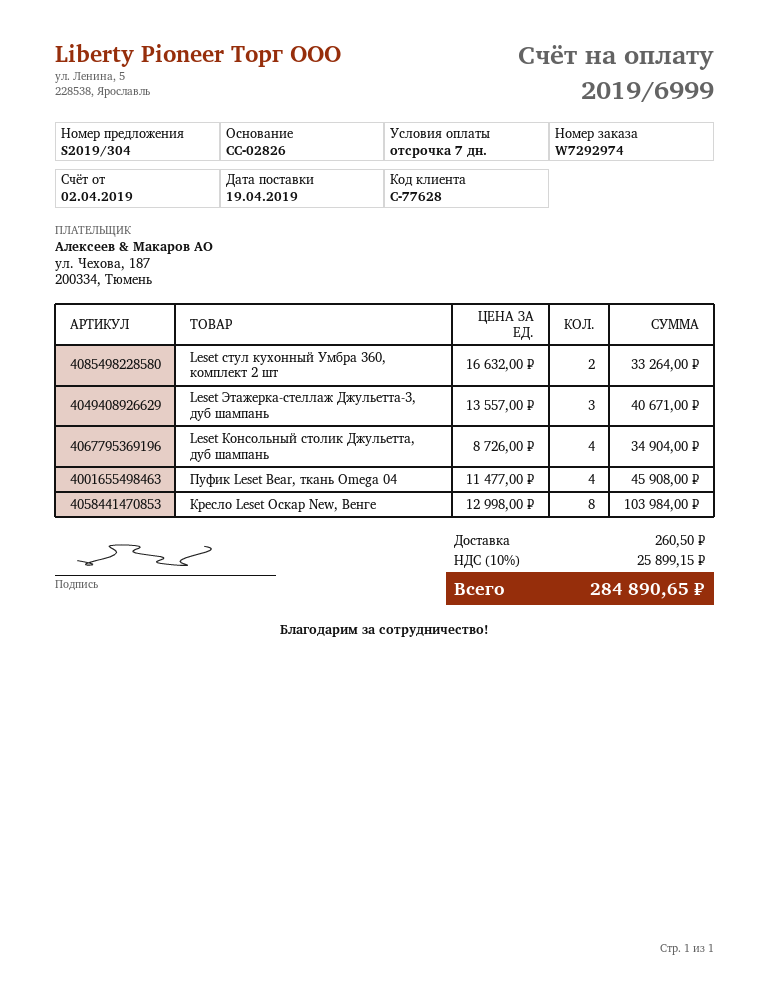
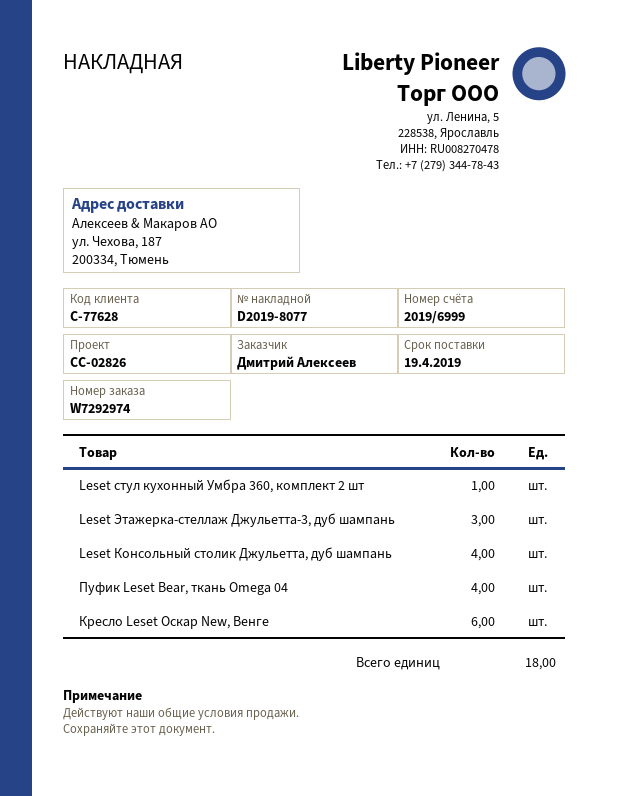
Leset стул кухонный Умбра 360, комплект 2 шт: 2 -> 1
Кресло Leset Оскар New, Венге: 8 -> 6

